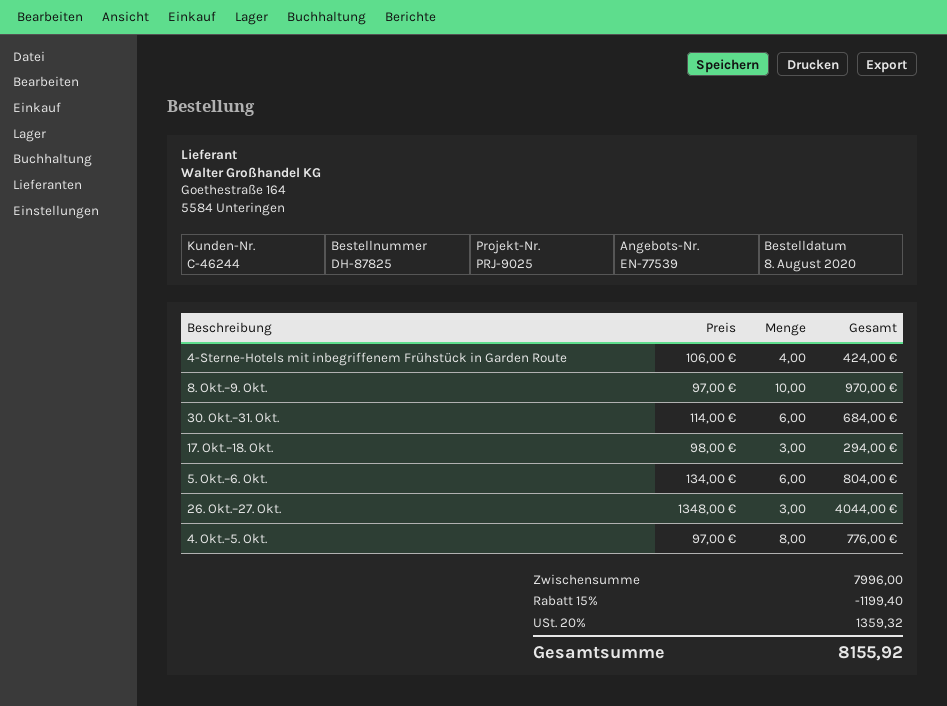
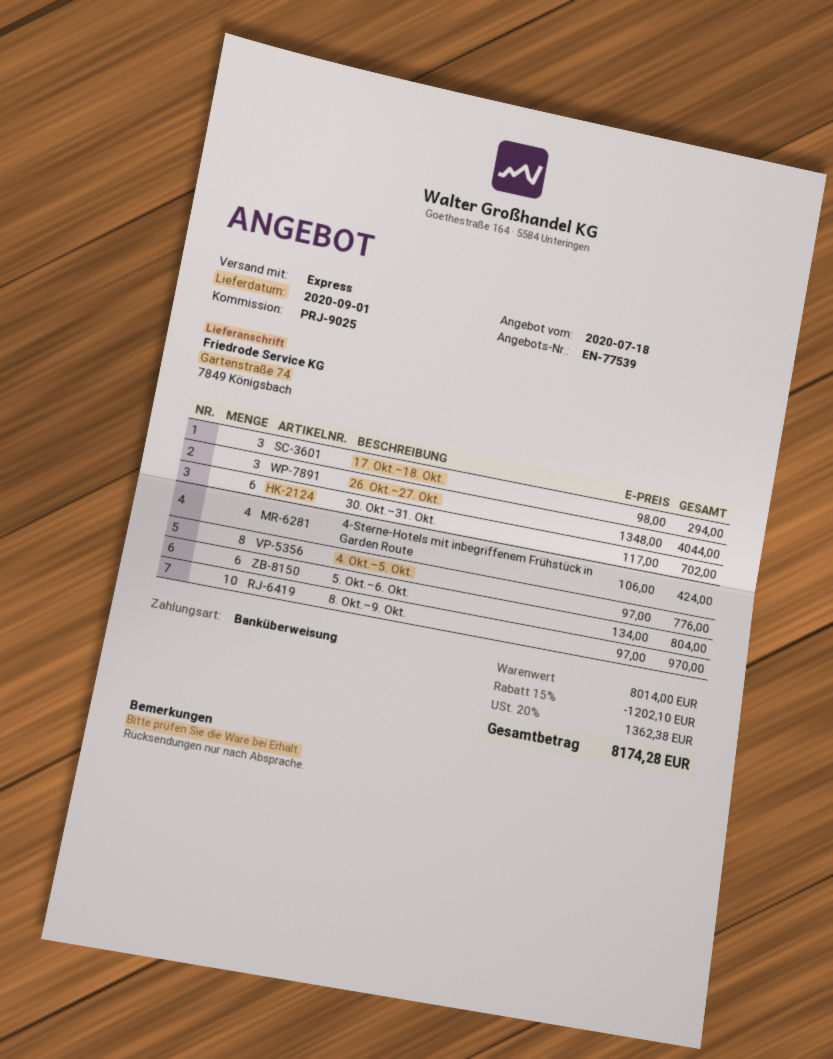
30. Okt.–31. Okt.: 6 x 114.00 = 684.00 -> 6 x 117.00 = 702.00
subtotal: 7996.00 -> 8014.00
discount: 15% = 1199.40 -> 15% = 1202.10
tax: 20% = 1359.32 -> 20% = 1362.38
total: 8155.92 -> 8174.28

